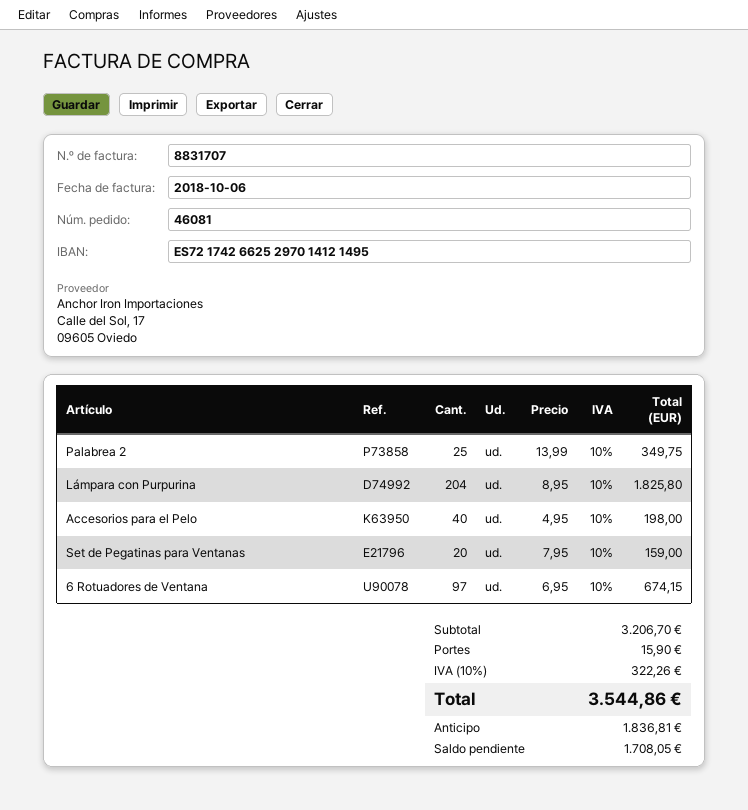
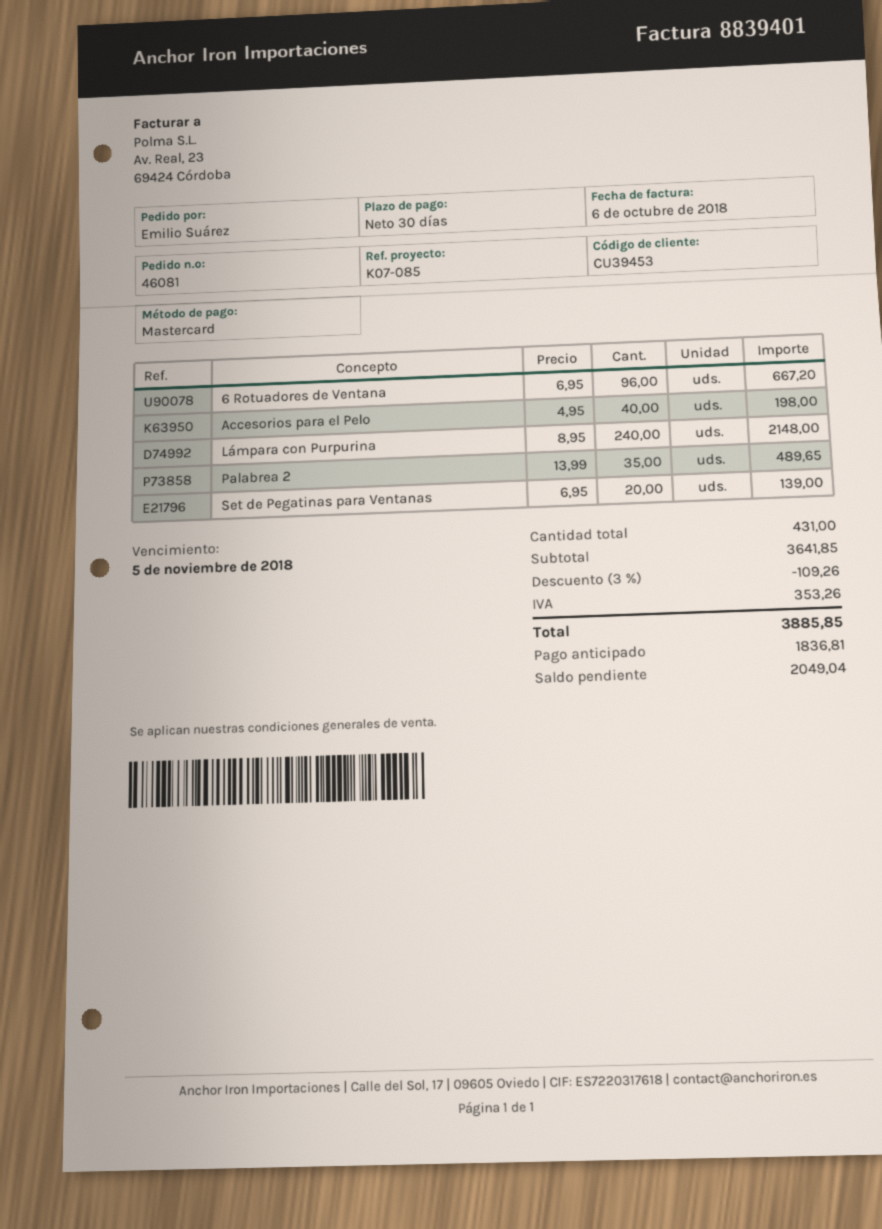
invoice number: 8831707 -> 8839401
Palabrea 2: 25 x 13.99 = 349.75 -> 35 x 13.99 = 489.65
Lámpara con Purpurina: 204 x 8.95 = 1825.80 -> 240 x 8.95 = 2148.00
Set de Pegatinas para Ventanas: 20 x 7.95 = 159.00 -> 20 x 6.95 = 139.00
6 Rotuadores de Ventana: 97 x 6.95 = 674.15 -> 96 x 6.95 = 667.20
subtotal: 3206.70 -> 3641.85
discount: none -> 3% = 109.26
shipping: 15.90 -> none
tax: 322.26 -> 353.26
total: 3544.86 -> 3885.85
balance: 1708.05 -> 2049.04

